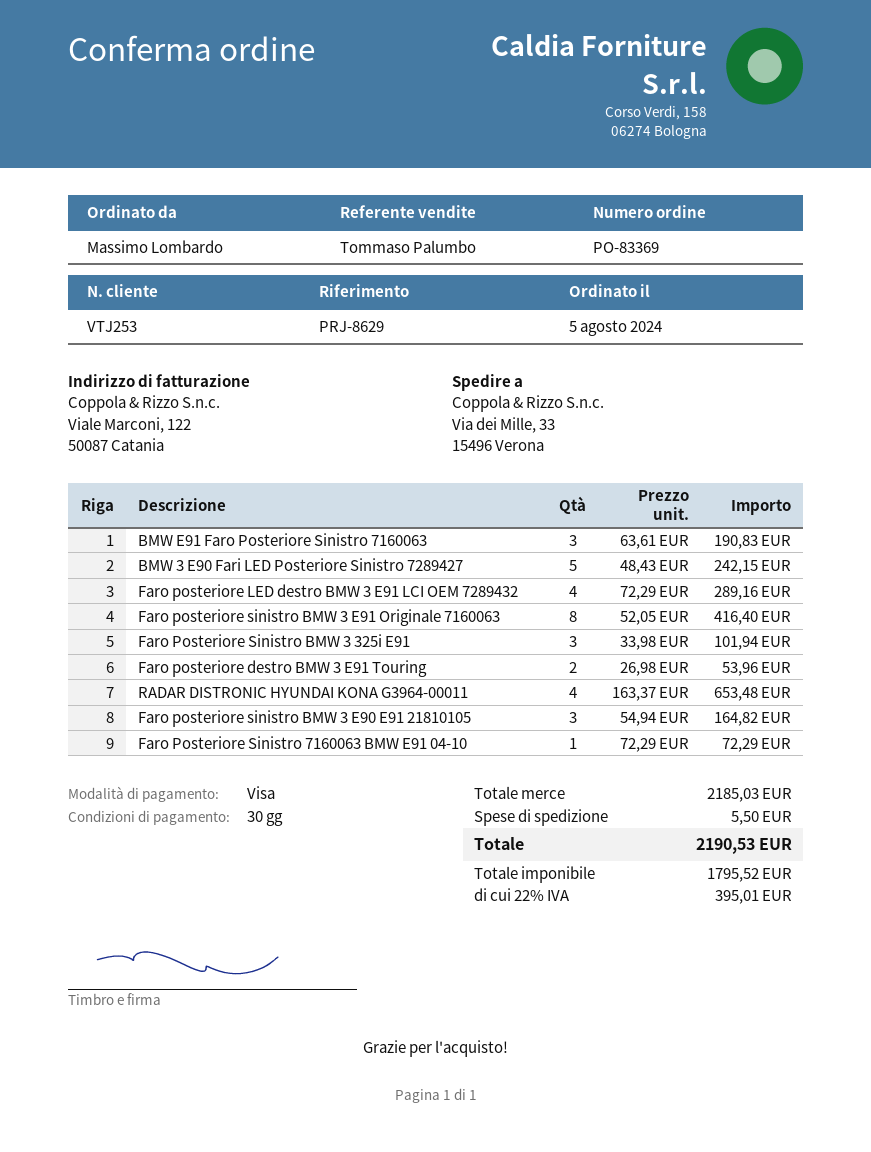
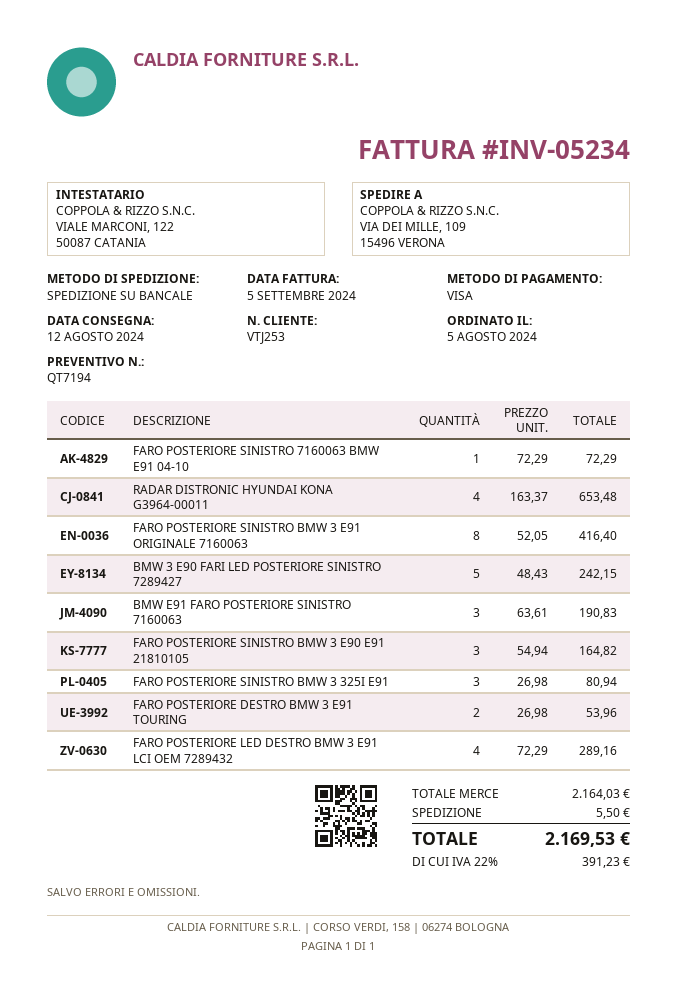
ship to: Via dei Mille, 33, 15496 Verona -> VIA DEI MILLE, 109, 15496 VERONA
Faro Posteriore Sinistro BMW 3 325i E91: 3 x 33.98 = 101.94 -> 3 x 26.98 = 80.94
subtotal: 2185.03 -> 2164.03
tax: 22% = 395.01 -> 22% = 391.23
total: 2190.53 -> 2169.53

